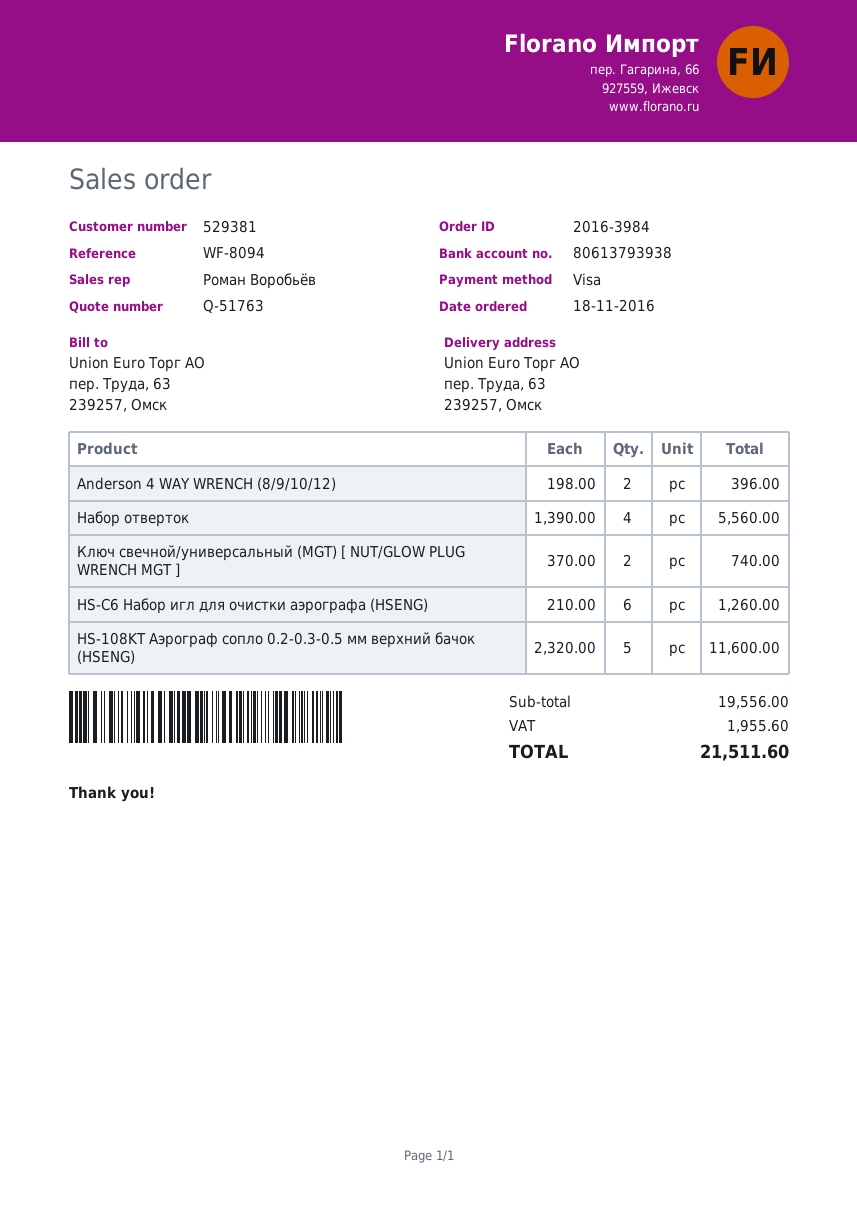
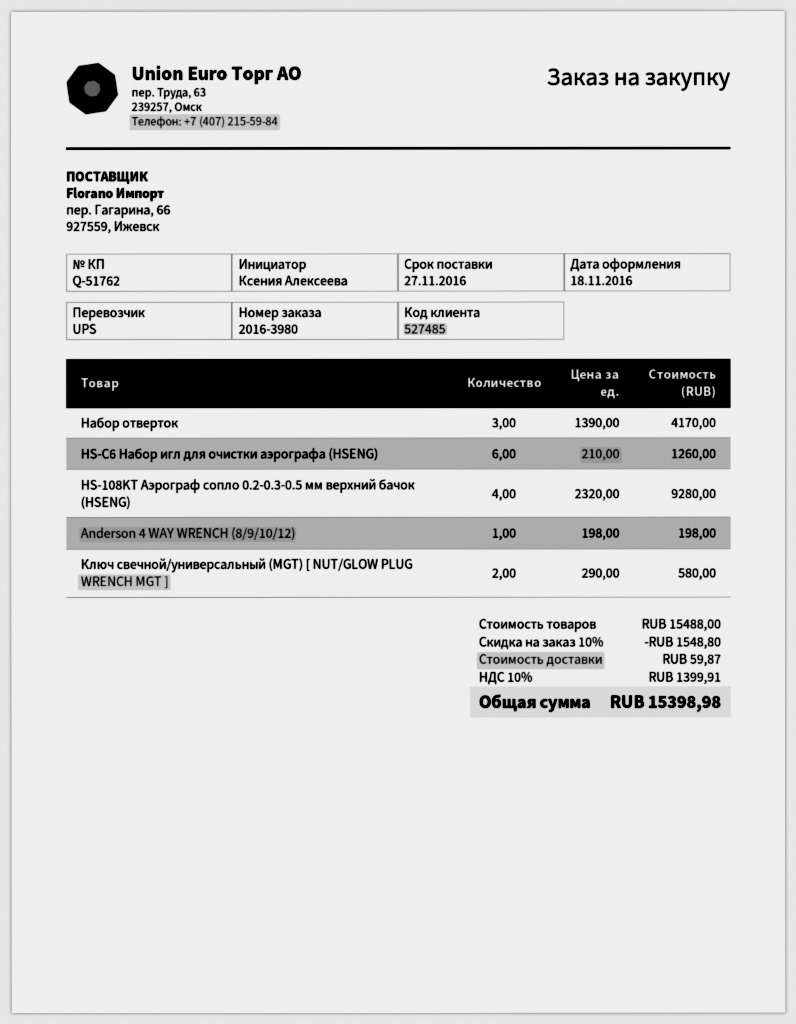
quote number: Q-51763 -> Q-51762
order number: 2016-3984 -> 2016-3980
customer number: 529381 -> 527485
Anderson 4 WAY WRENCH (8/9/10/12): 2 x 198.00 = 396.00 -> 1 x 198.00 = 198.00
Набор отверток: 4 x 1390.00 = 5560.00 -> 3 x 1390.00 = 4170.00
Ключ свечной/универсальный (MGT) [ NUT/GLOW PLUG WRENCH MGT ]: 2 x 370.00 = 740.00 -> 2 x 290.00 = 580.00
HS-108KT Аэрограф сопло 0.2-0.3-0.5 мм верхний бачок (HSENG): 5 x 2320.00 = 11600.00 -> 4 x 2320.00 = 9280.00
subtotal: 19556.00 -> 15488.00
discount: none -> 10% = 1548.80
shipping: none -> 59.87
tax: 1955.60 -> 1399.91
total: 21511.60 -> 15398.98

